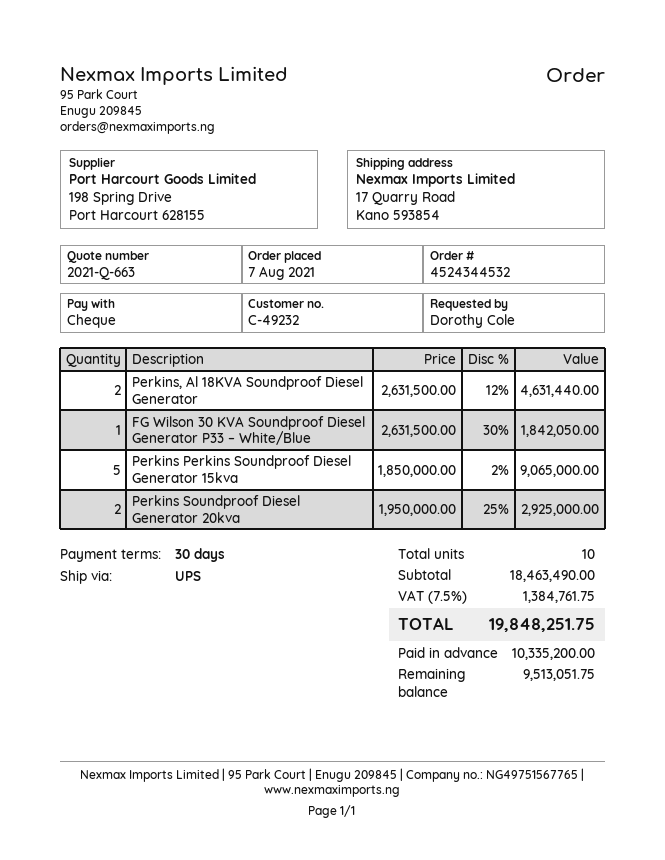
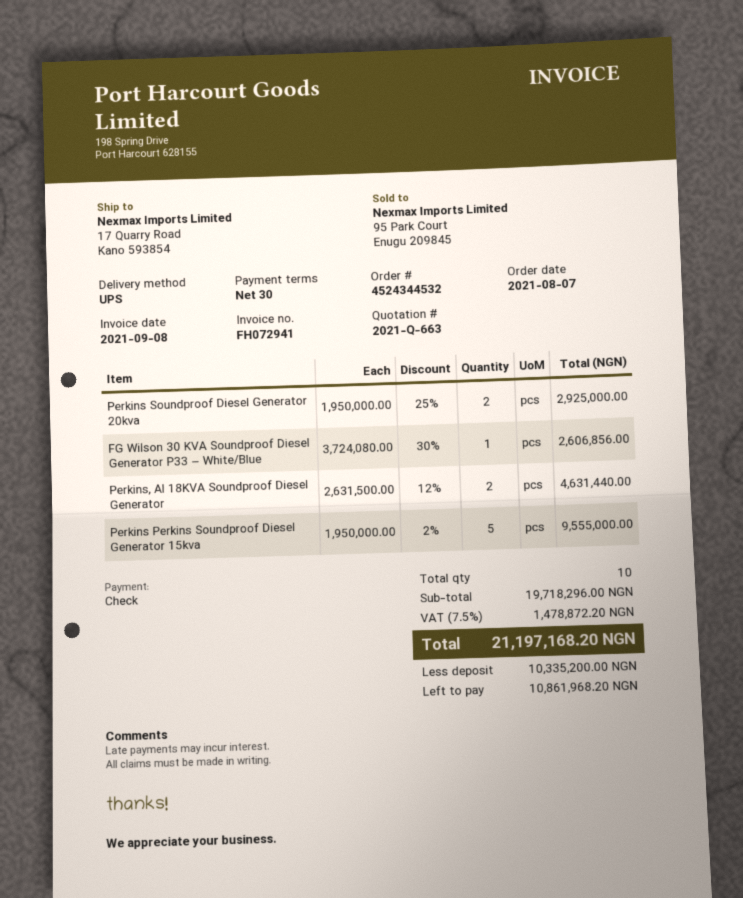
FG Wilson 30 KVA Soundproof Diesel Generator P33 – White/Blue: 1 x 2631500.00 - 30% = 1842050.00 -> 1 x 3724080.00 - 30% = 2606856.00
Perkins Perkins Soundproof Diesel Generator 15kva: 5 x 1850000.00 - 2% = 9065000.00 -> 5 x 1950000.00 - 2% = 9555000.00
subtotal: 18463490.00 -> 19718296.00
tax: 7.5% = 1384761.75 -> 7.5% = 1478872.20
total: 19848251.75 -> 21197168.20
balance: 9513051.75 -> 10861968.20

